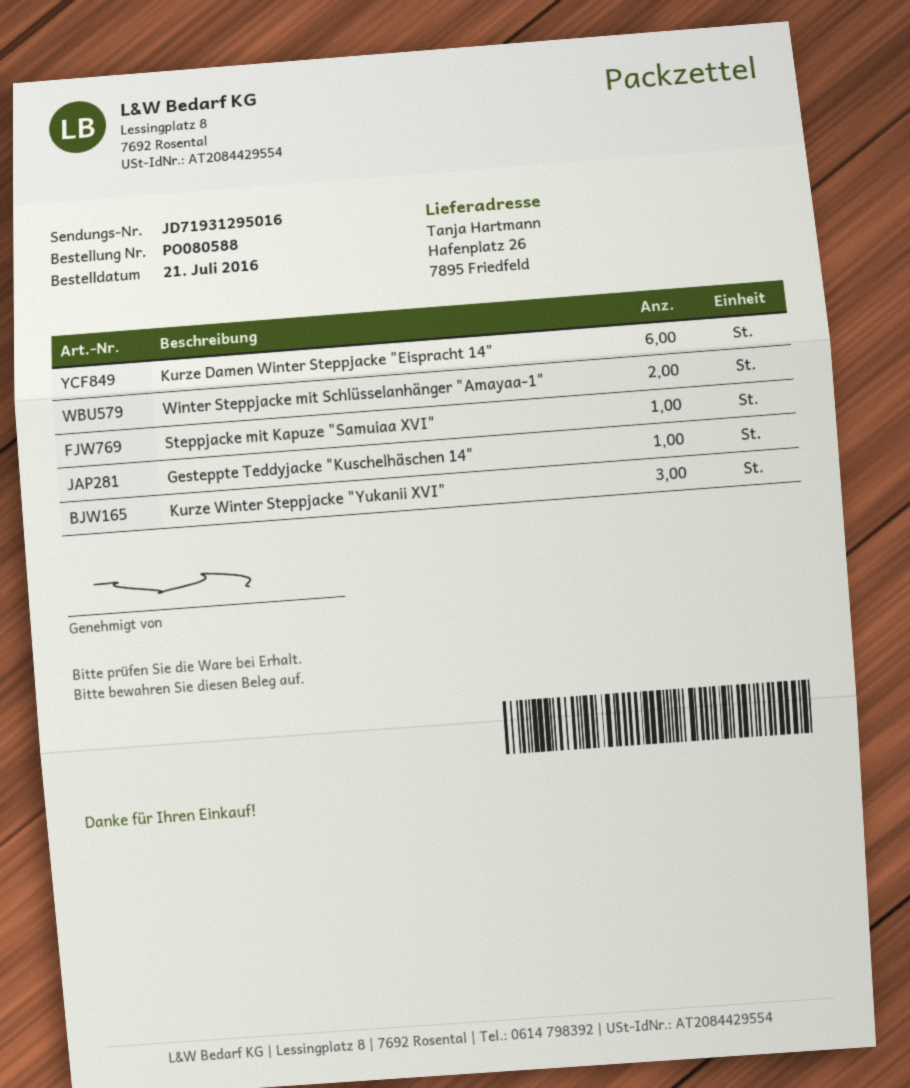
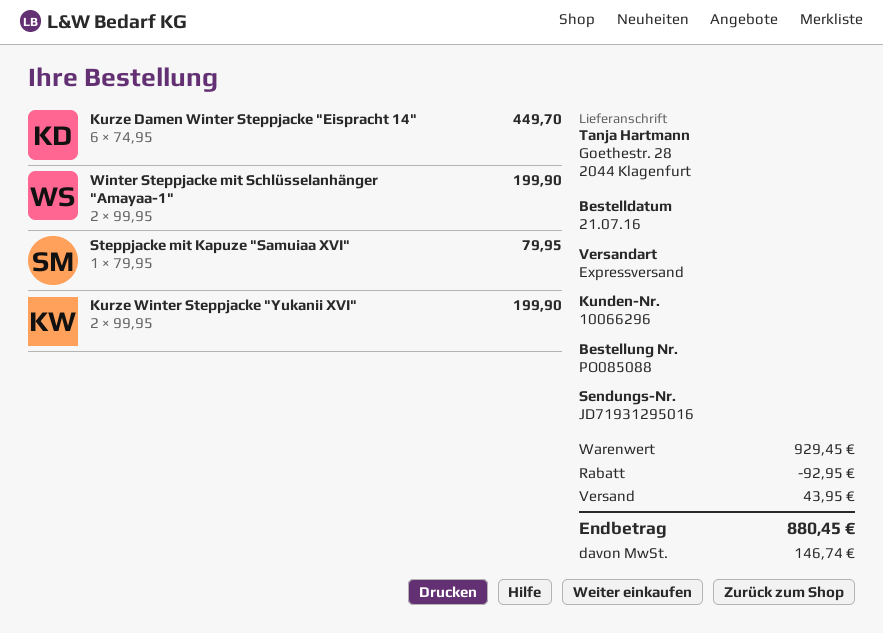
order number: PO080588 -> PO085088
ship to: Hafenplatz 26, 7895 Friedfeld -> Goethestr. 28, 2044 Klagenfurt
Gesteppte Teddyjacke "Kuschelhäschen 14": 1 -> none
Kurze Winter Steppjacke "Yukanii XVI": 3 -> 2

